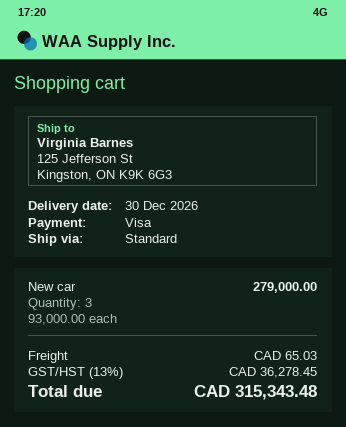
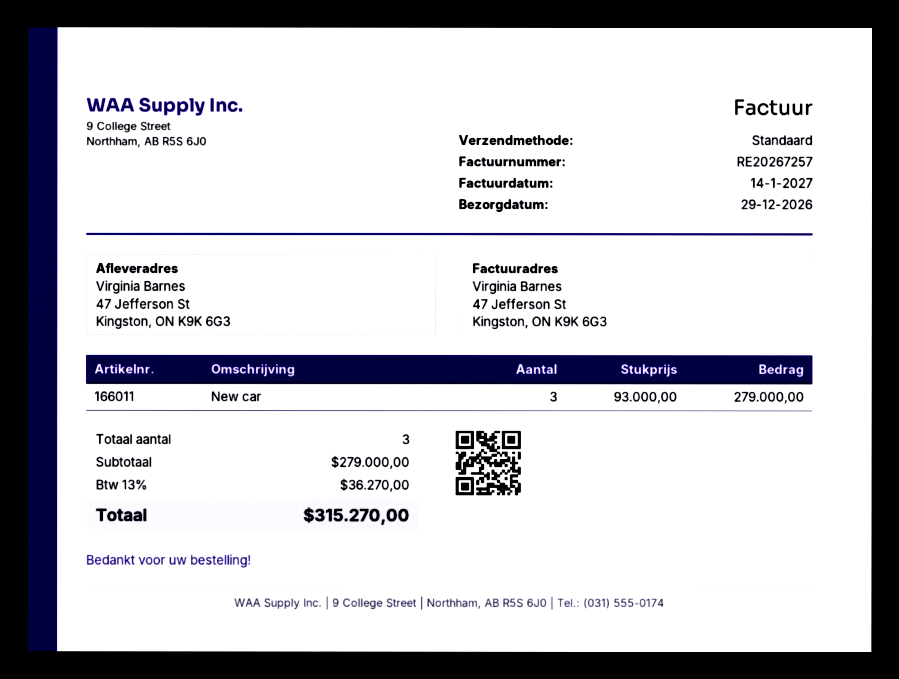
delivery date: 2026-12-30 -> 2026-12-29
ship to: 125 Jefferson St, Kingston, ON K9K 6G3 -> 47 Jefferson St, Kingston, ON K9K 6G3
shipping: 65.03 -> none
tax: 13% = 36278.45 -> 13% = 36270.00
total: 315343.48 -> 315270.00

